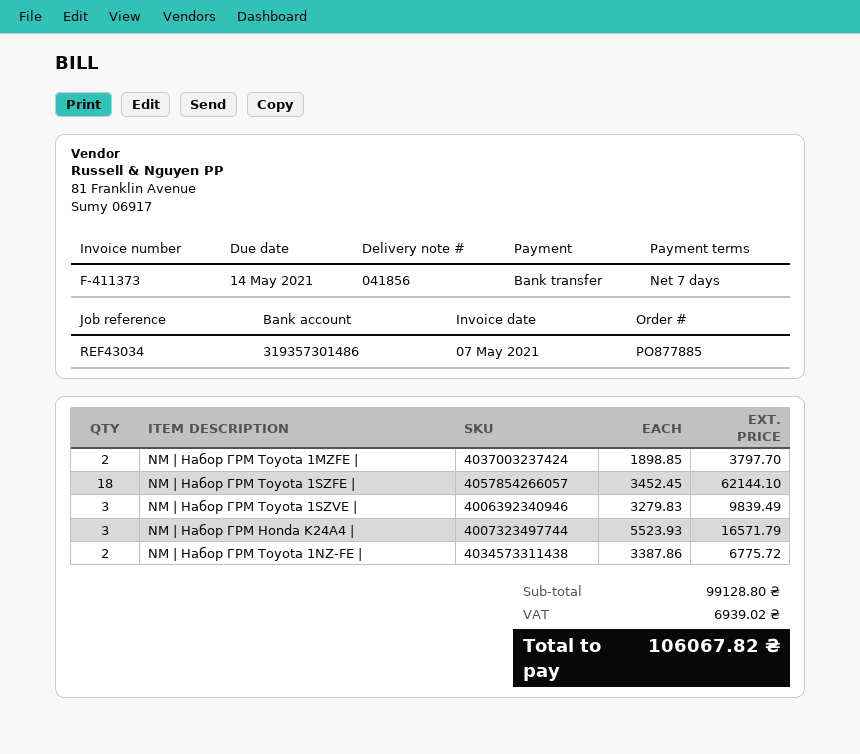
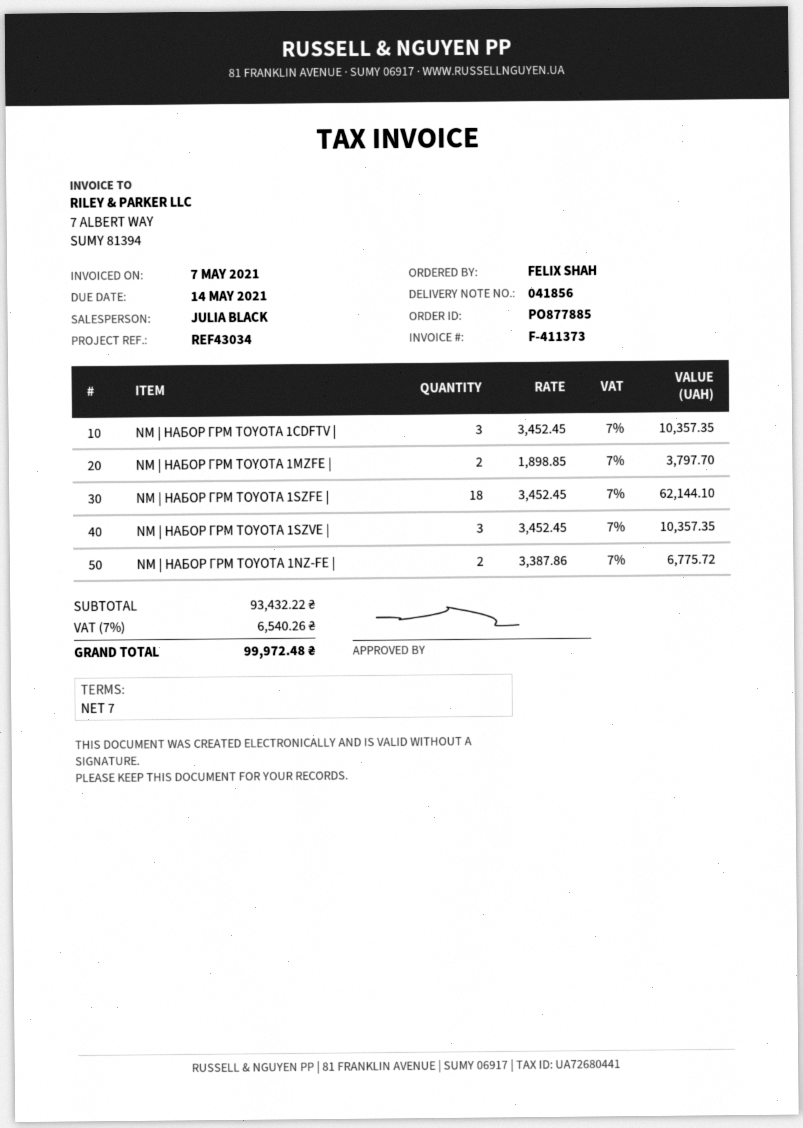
NM | Набор ГРМ Toyota 1SZVE |: 3 x 3279.83 = 9839.49 -> 3 x 3452.45 = 10357.35
NM | Набор ГРМ Honda K24A4 |: 3 x 5523.93 = 16571.79 -> none
NM | НАБОР ГРМ TOYOTA 1CDFTV |: none -> 3 x 3452.45 = 10357.35
subtotal: 99128.80 -> 93432.22
tax: 6939.02 -> 6540.26
total: 106067.82 -> 99972.48

